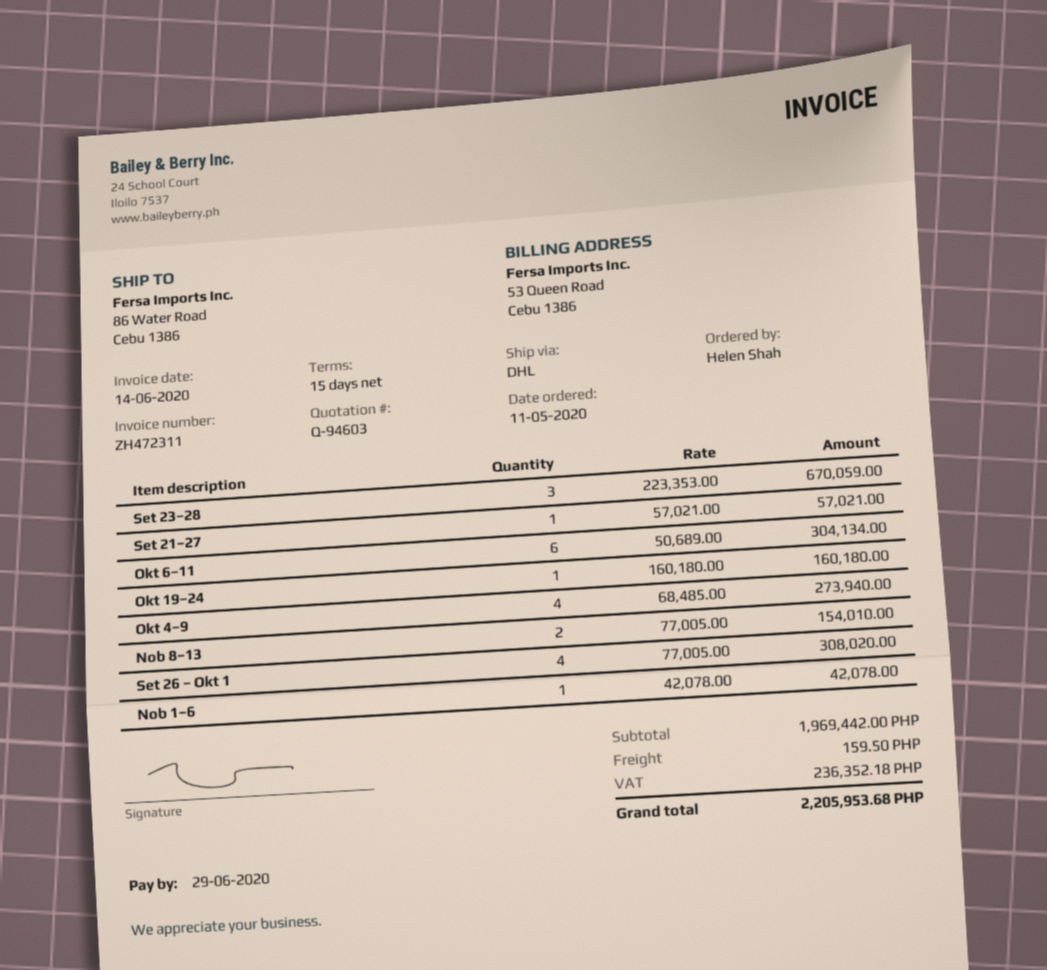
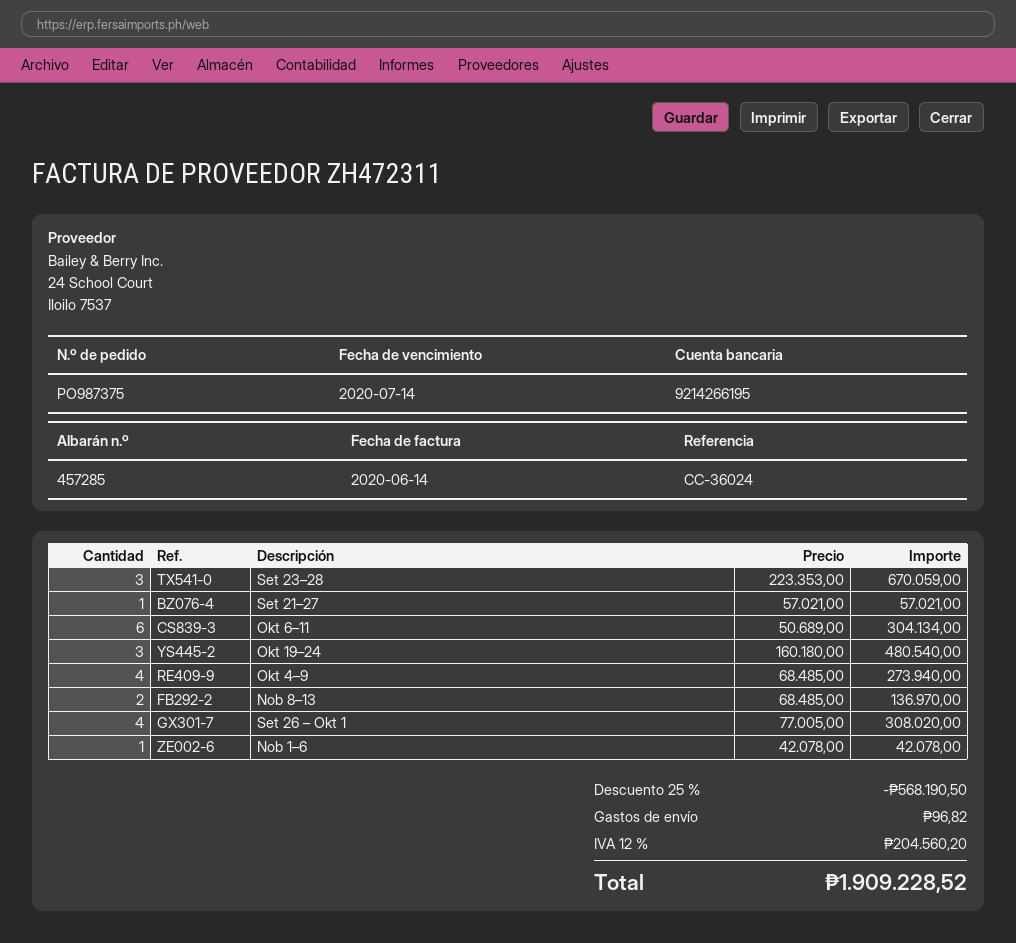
due date: 2020-06-29 -> 2020-07-14
Okt 19–24: 1 x 160180.00 = 160180.00 -> 3 x 160180.00 = 480540.00
Nob 8–13: 2 x 77005.00 = 154010.00 -> 2 x 68485.00 = 136970.00
discount: none -> 25% = 568190.50
shipping: 159.50 -> 96.82
tax: 236352.18 -> 204560.20
total: 2205953.68 -> 1909228.52

